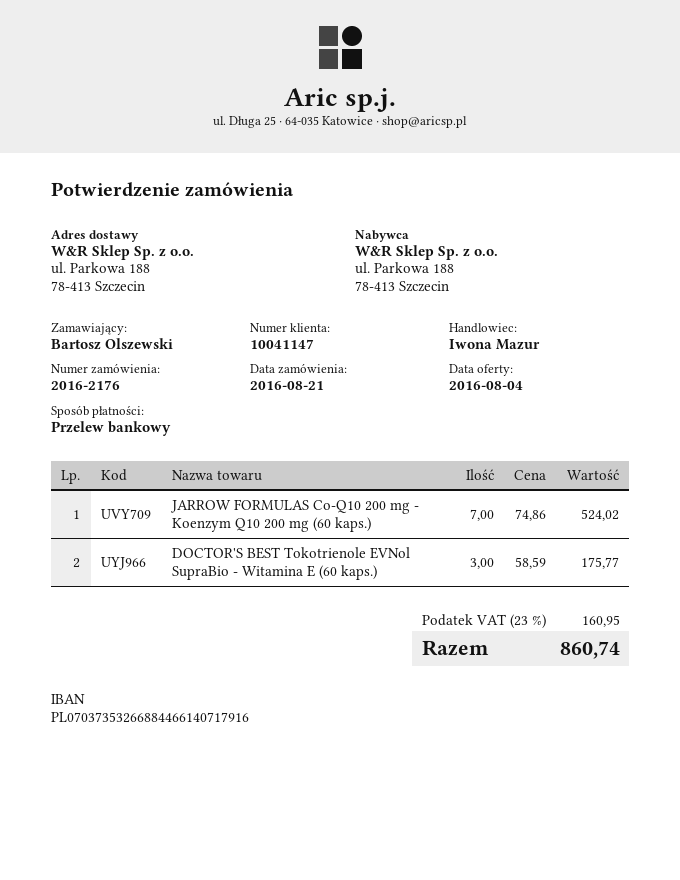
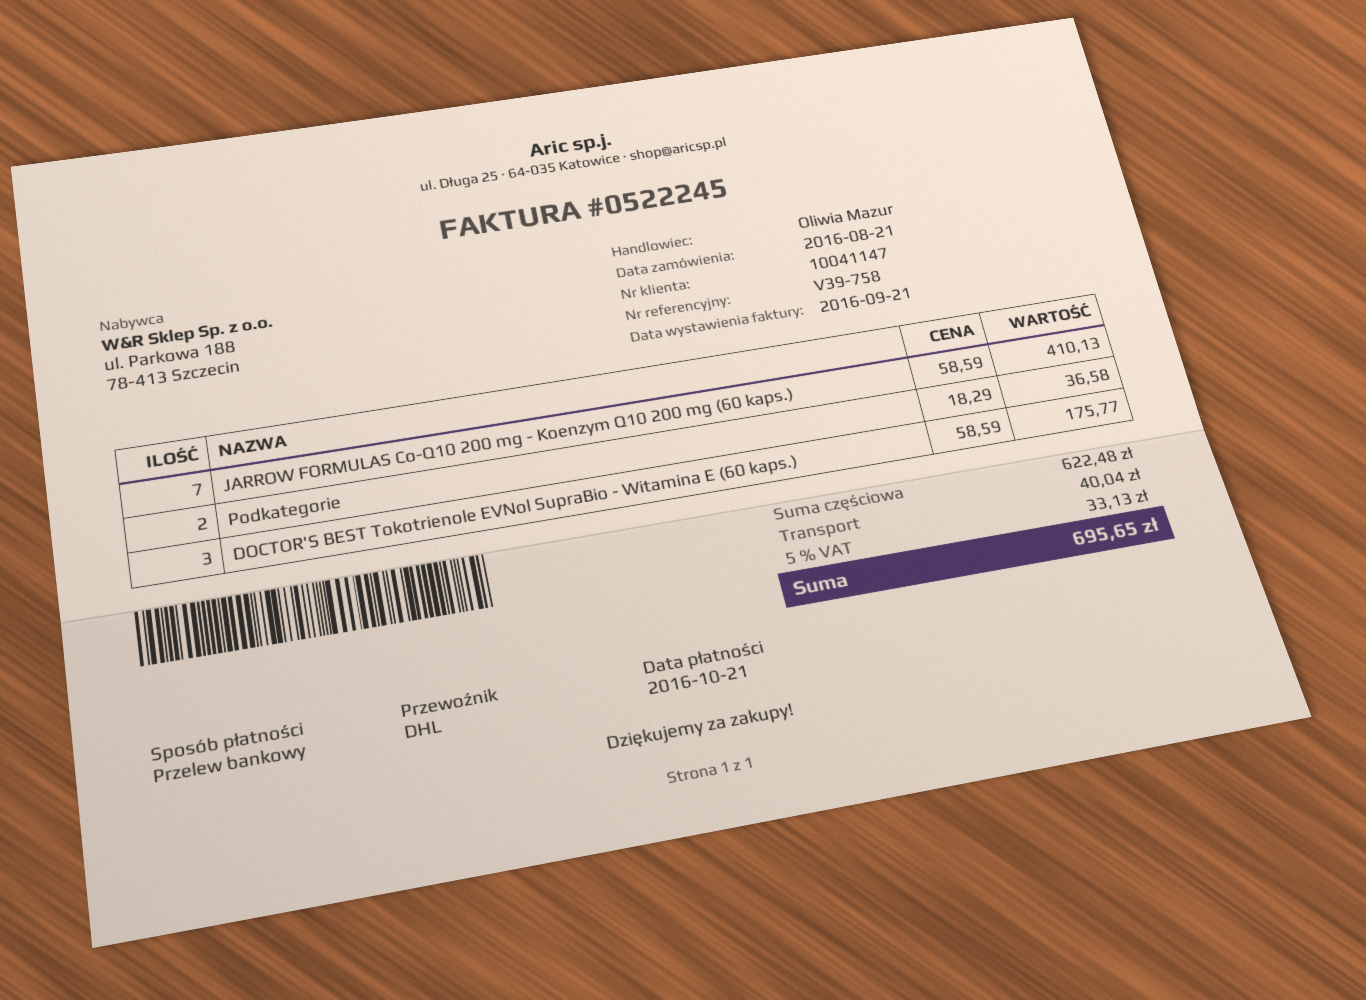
sales rep: Iwona Mazur -> Oliwia Mazur
JARROW FORMULAS Co-Q10 200 mg - Koenzym Q10 200 mg (60 kaps.): 7 x 74.86 = 524.02 -> 7 x 58.59 = 410.13
Podkategorie: none -> 2 x 18.29 = 36.58
shipping: none -> 40.04
tax: 23% = 160.95 -> 5% = 33.13
total: 860.74 -> 695.65

